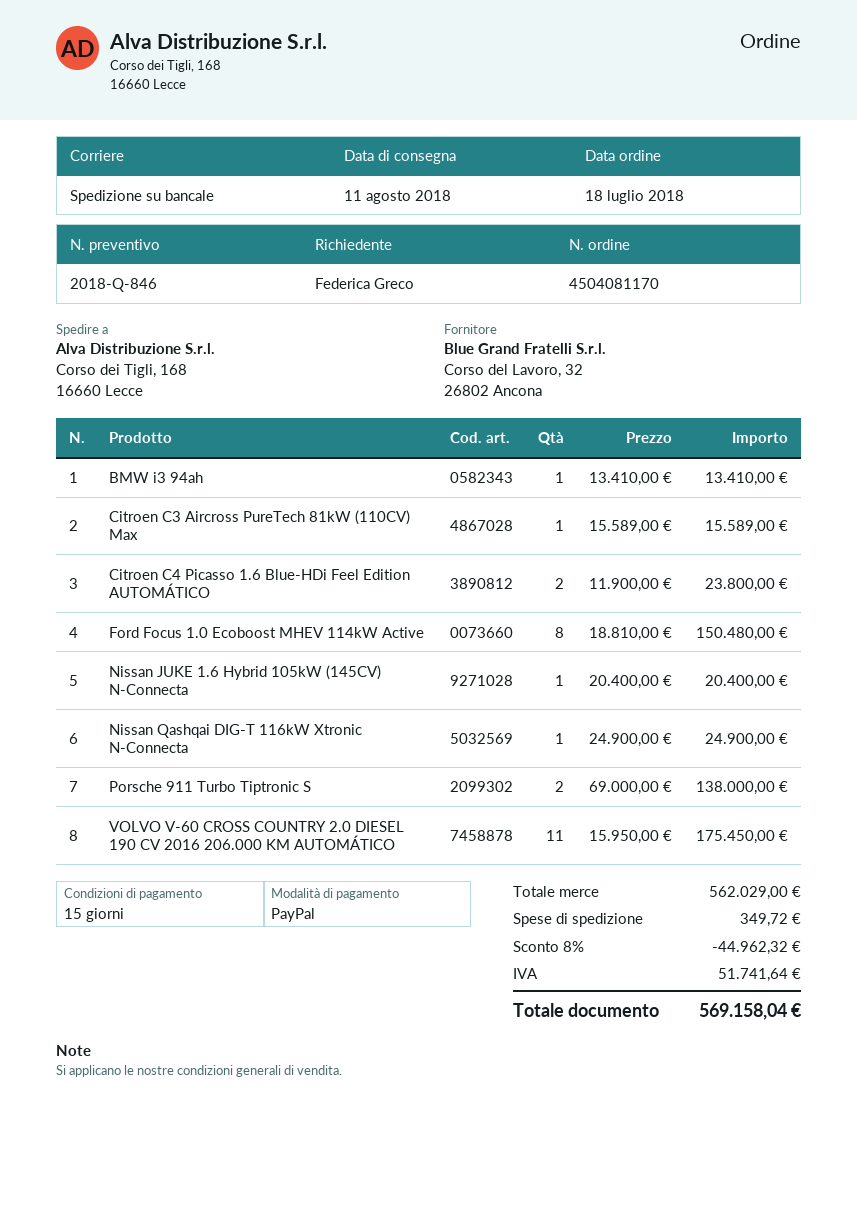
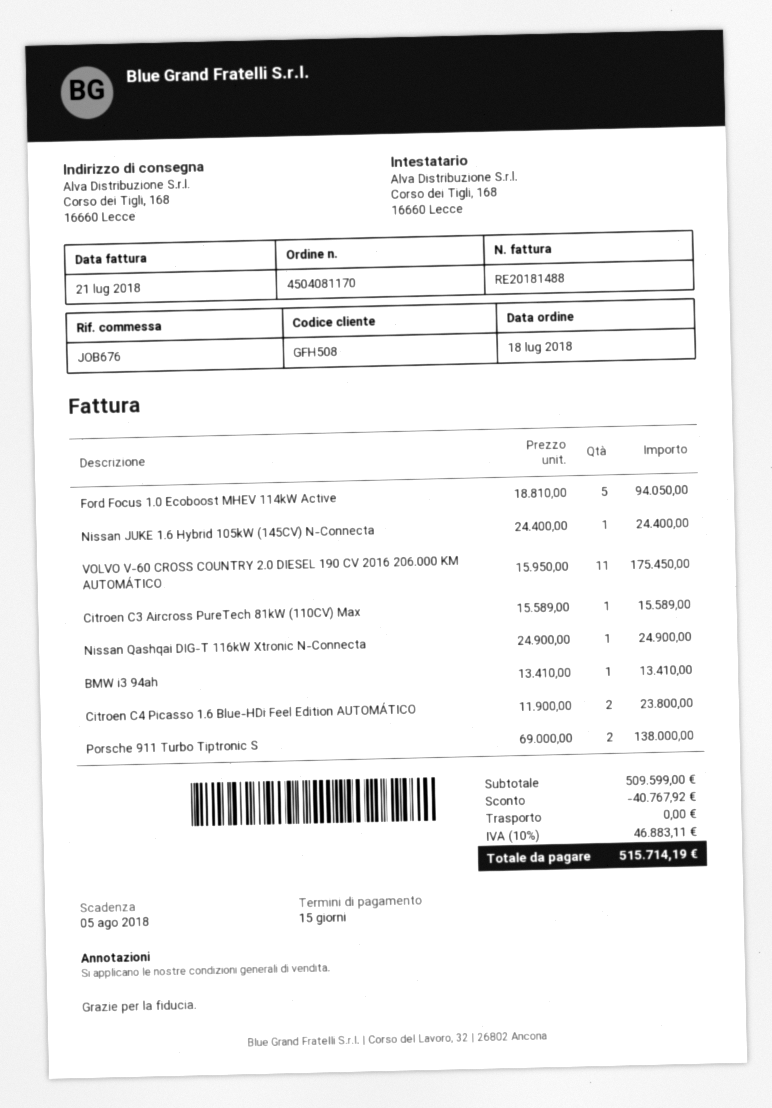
Ford Focus 1.0 Ecoboost MHEV 114kW Active: 8 x 18810.00 = 150480.00 -> 5 x 18810.00 = 94050.00
Nissan JUKE 1.6 Hybrid 105kW (145CV) N-Connecta: 1 x 20400.00 = 20400.00 -> 1 x 24400.00 = 24400.00
subtotal: 562029.00 -> 509599.00
discount: 44962.32 -> 40767.92
shipping: 349.72 -> 0.00
tax: 51741.64 -> 46883.11
total: 569158.04 -> 515714.19

